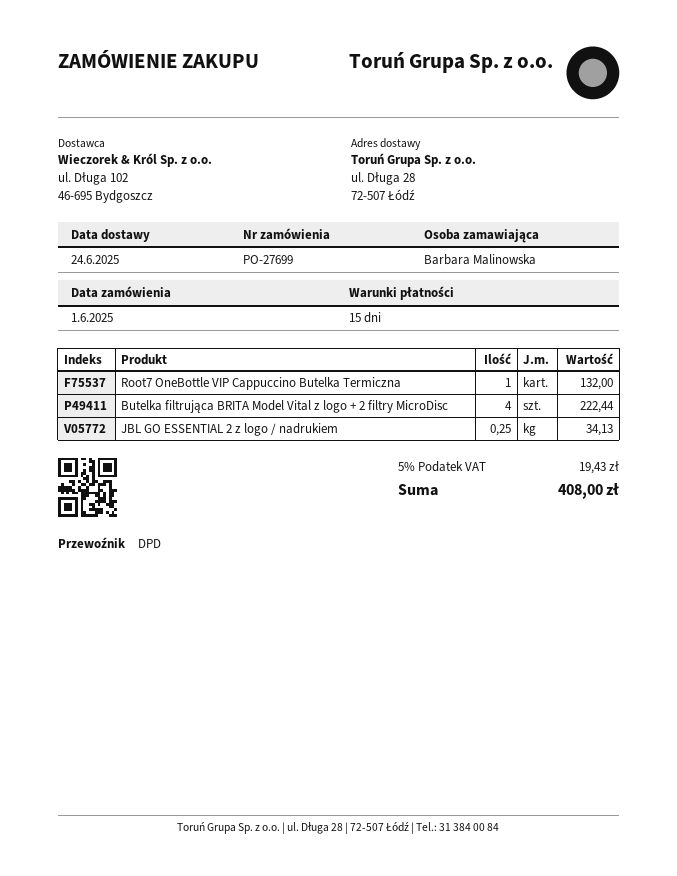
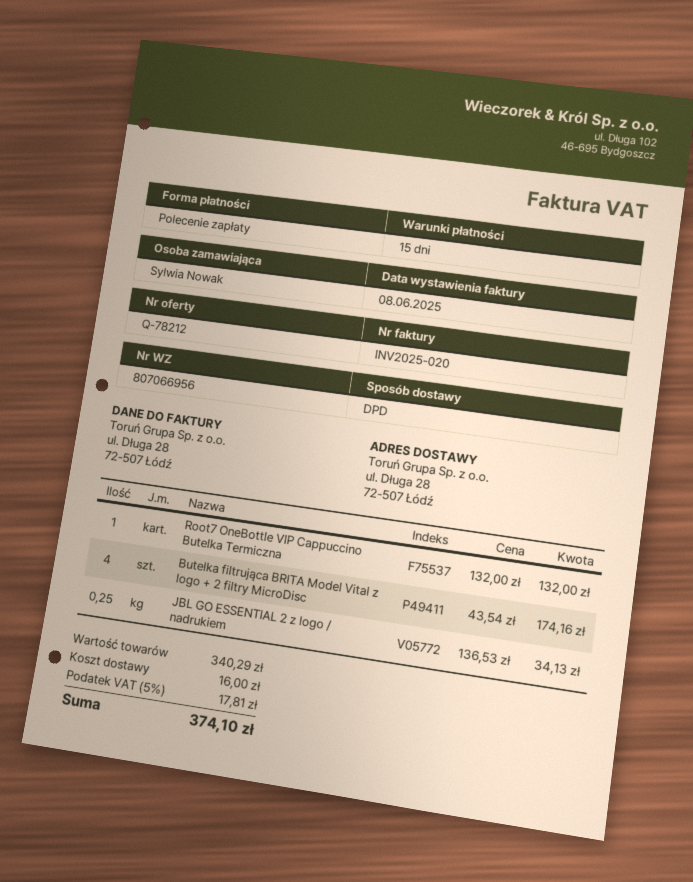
ordered by: Barbara Malinowska -> Sylwia Nowak
Butelka filtrująca BRITA Model Vital z logo + 2 filtry MicroDisc: 4 for 222.44 -> 4 for 174.16
shipping: none -> 16.00
tax: 5% = 19.43 -> 5% = 17.81
total: 408.00 -> 374.10

